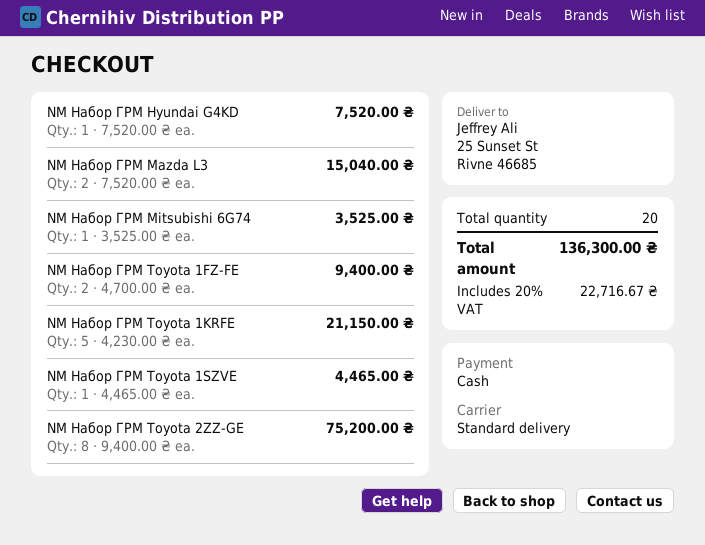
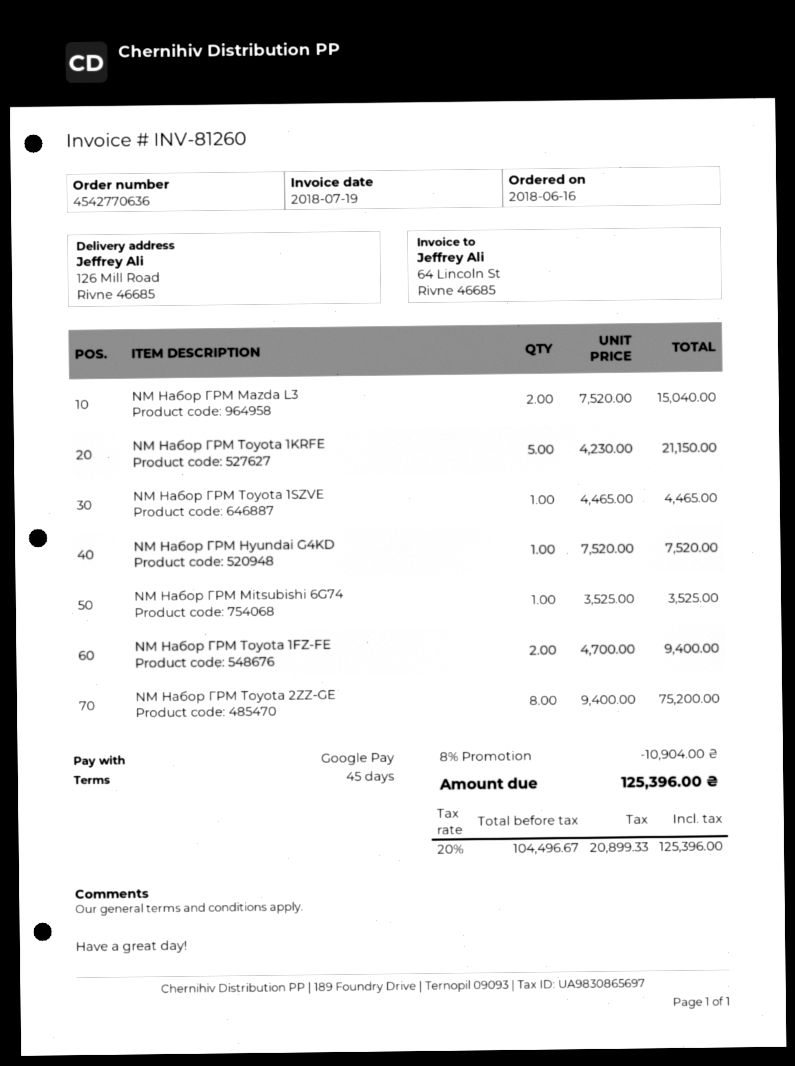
payment method: cash -> Google Pay
ship to: 25 Sunset St, Rivne 46685 -> 126 Mill Road, Rivne 46685
discount: none -> 8% = 10904.00
tax: 20% = 22716.67 -> 20% = 20899.33
total: 136300.00 -> 125396.00

